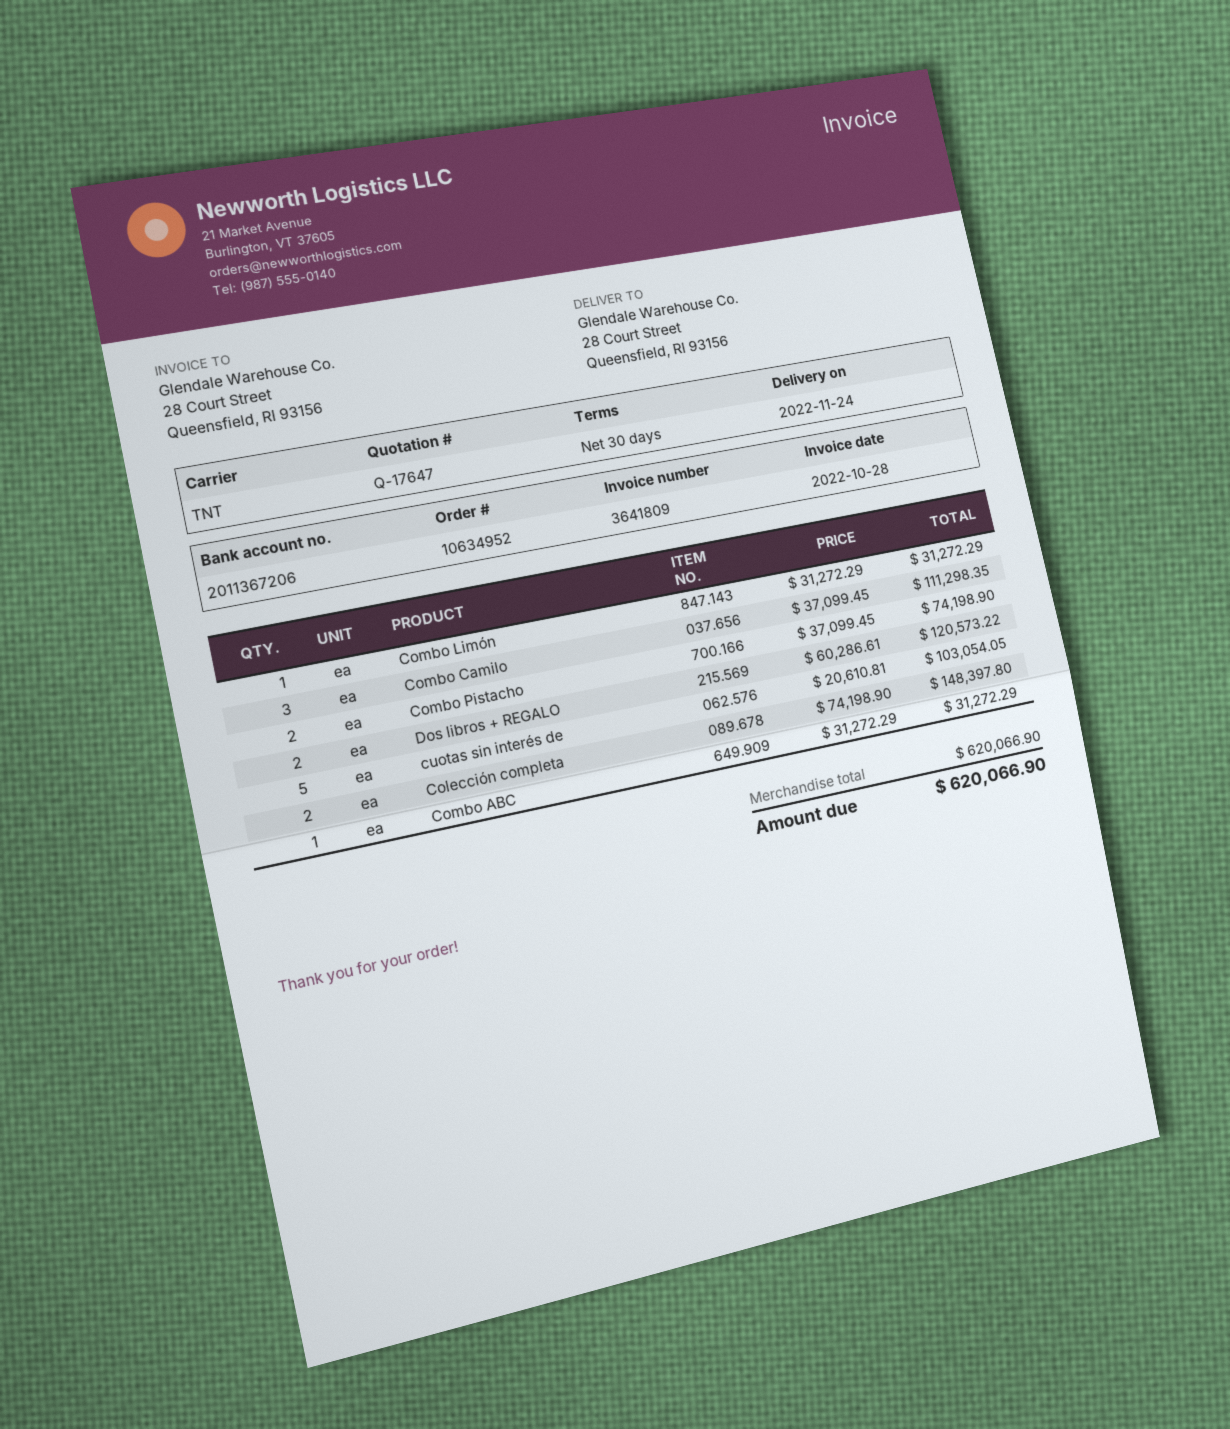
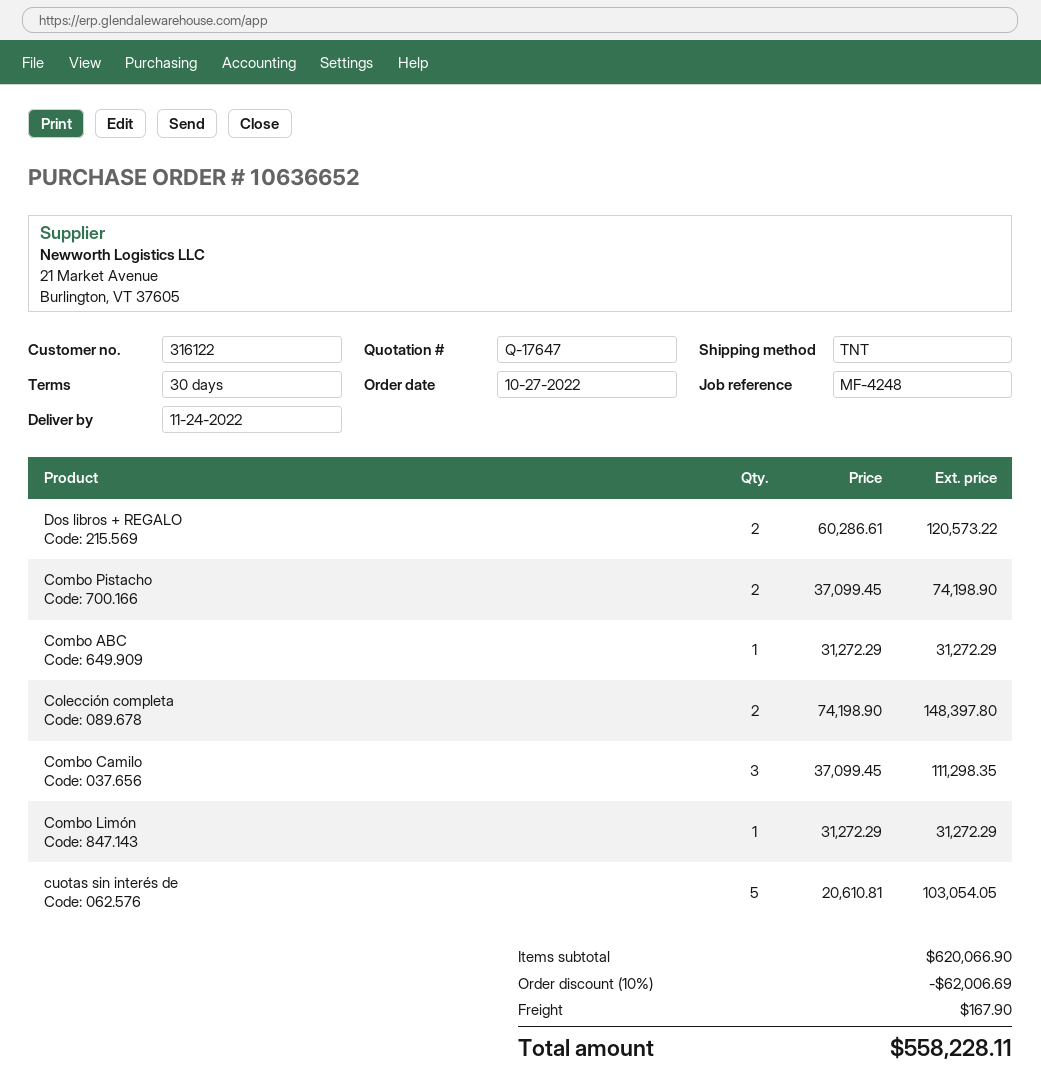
order number: 10634952 -> 10636652
discount: none -> 10% = 62006.69
shipping: none -> 167.90
total: 620066.90 -> 558228.11

